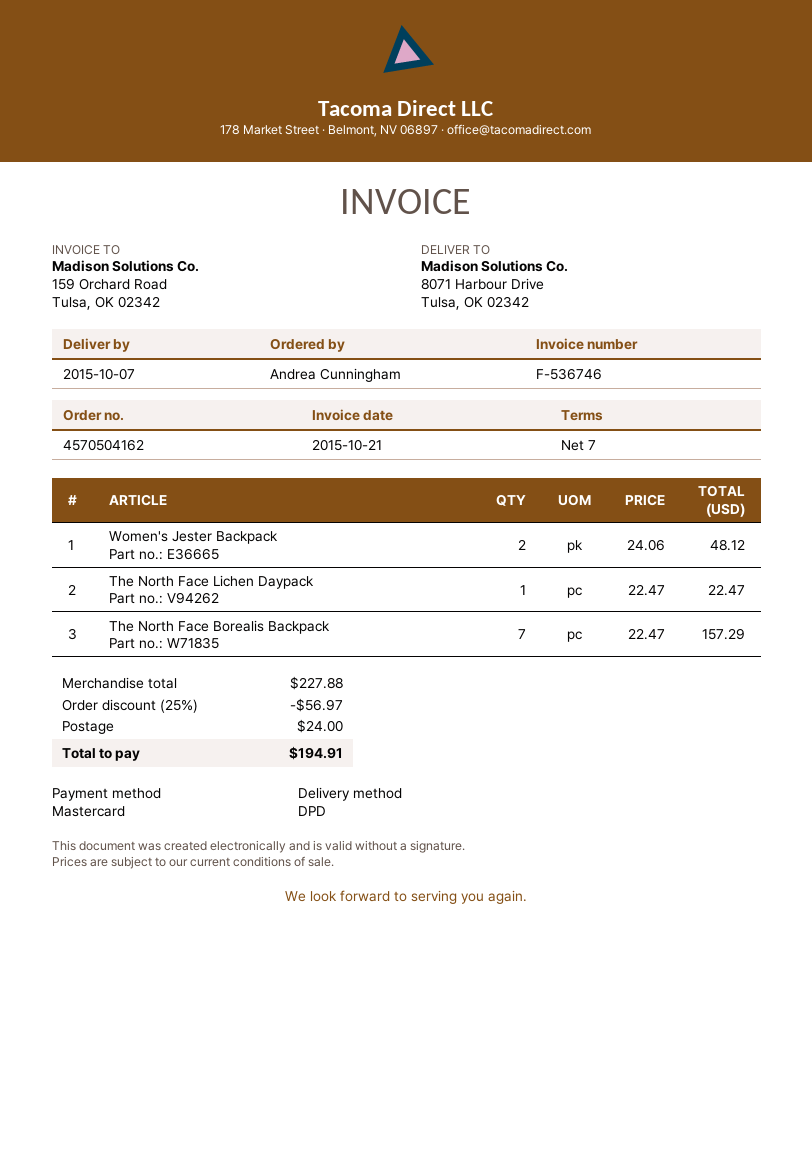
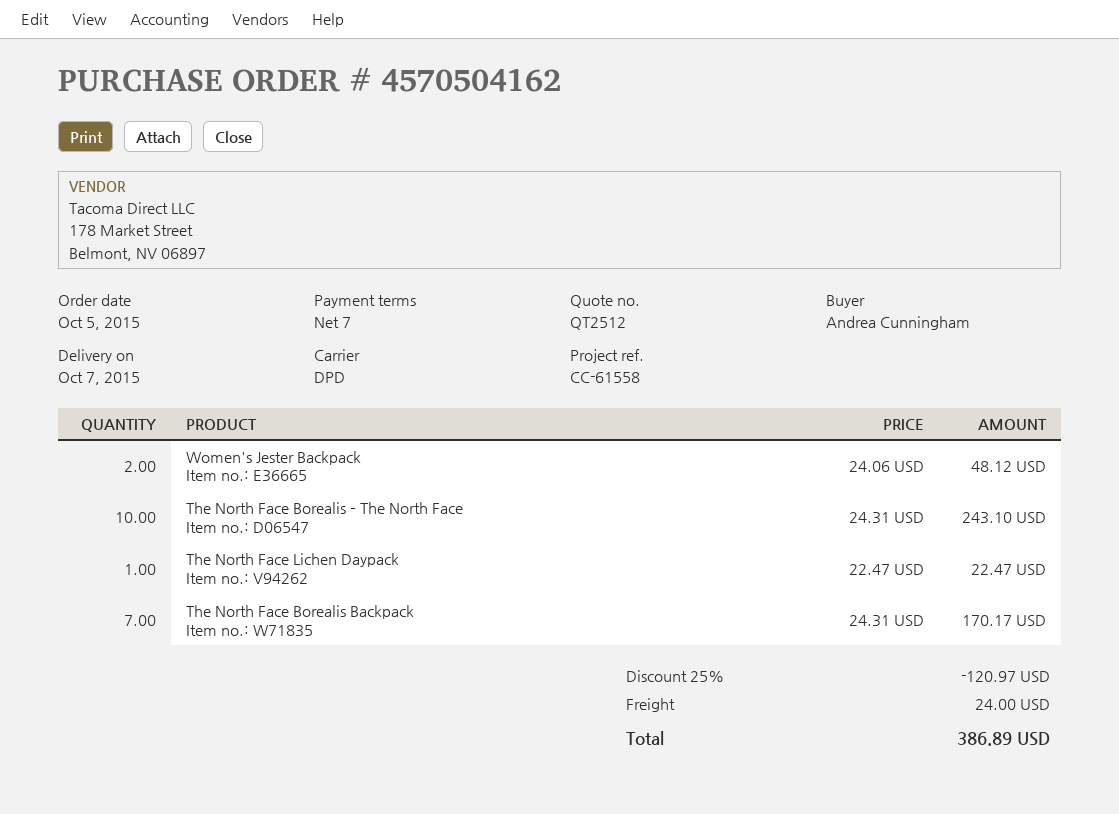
The North Face Borealis Backpack: 7 x 22.47 = 157.29 -> 7 x 24.31 = 170.17
The North Face Borealis – The North Face: none -> 10 x 24.31 = 243.10
discount: 25% = 56.97 -> 25% = 120.97
total: 194.91 -> 386.89

